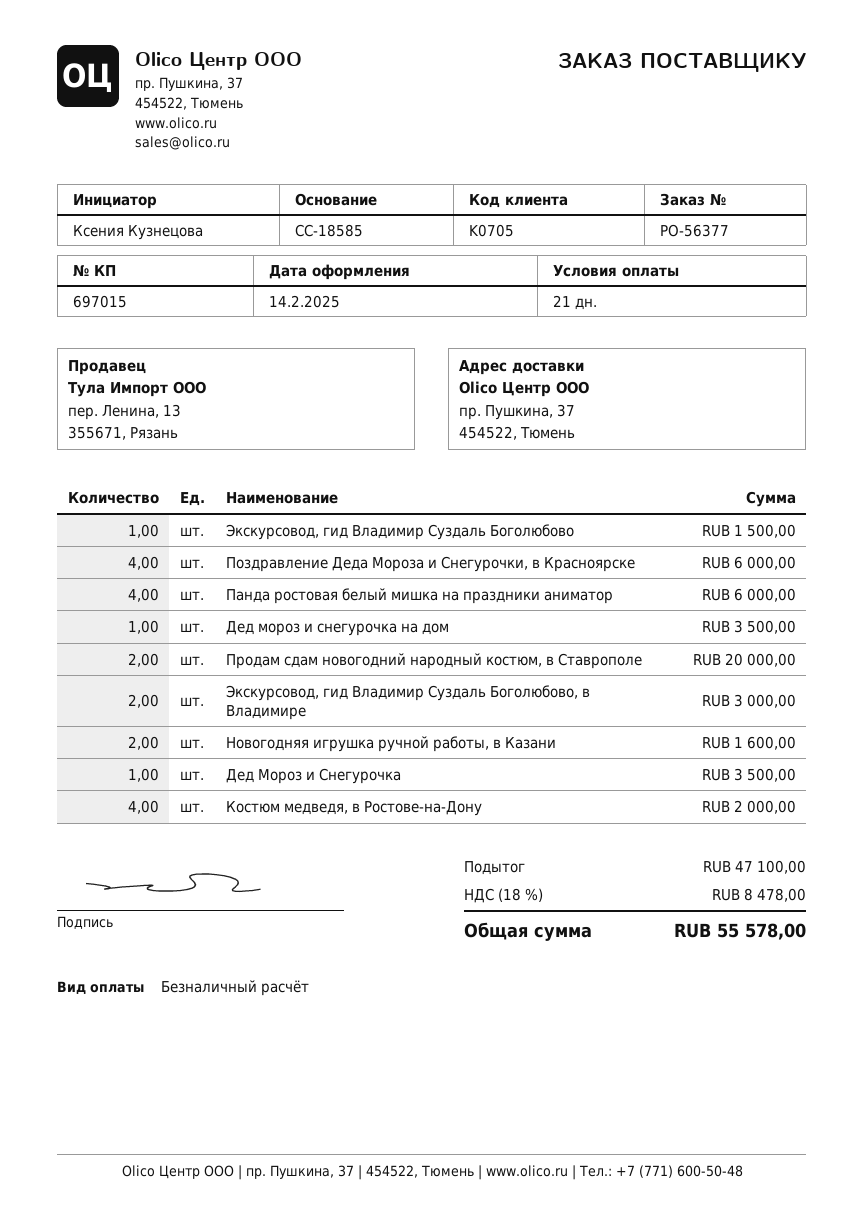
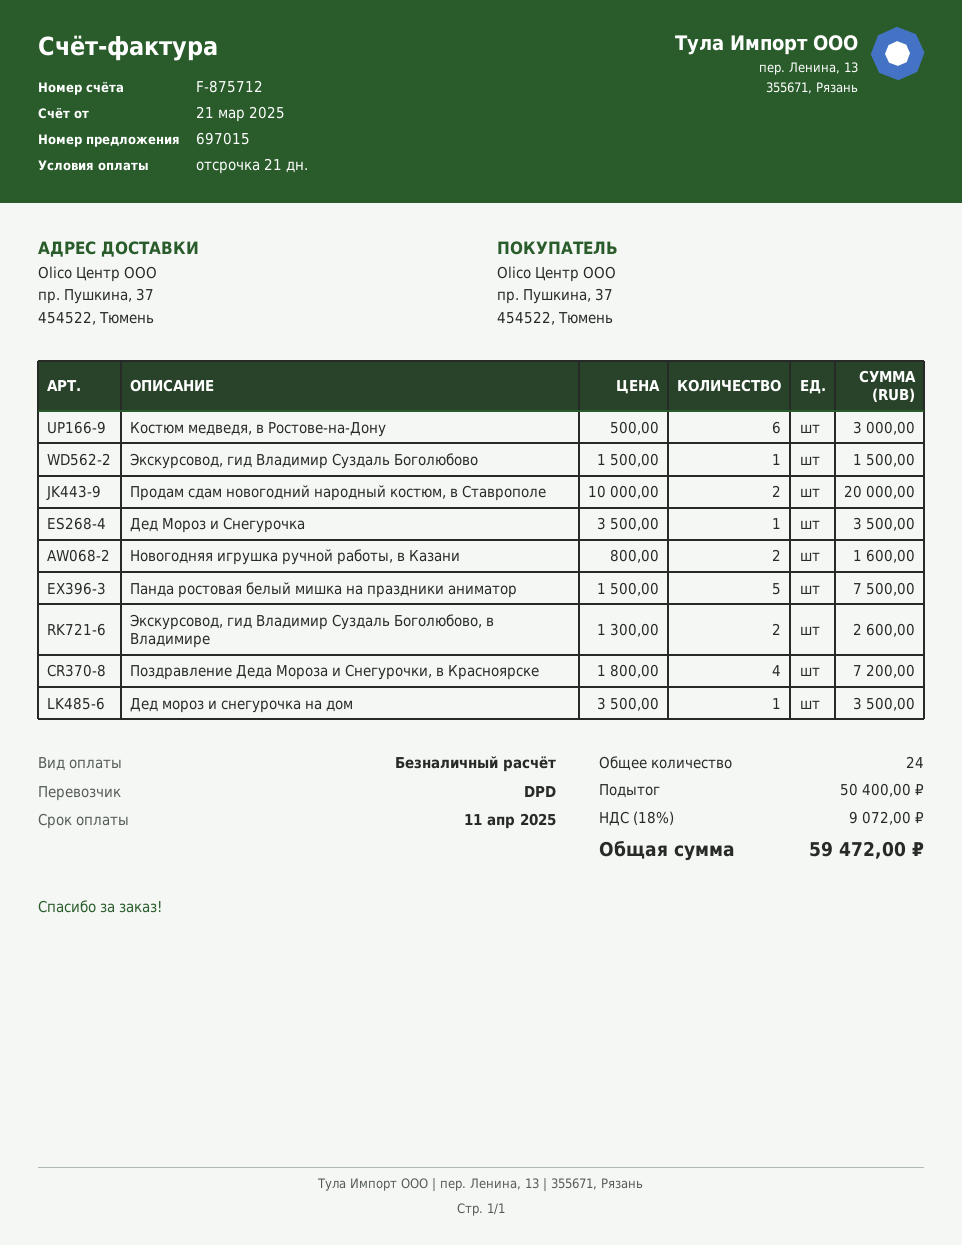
Поздравление Деда Мороза и Снегурочки, в Красноярске: 4 for 6000.00 -> 4 for 7200.00
Панда ростовая белый мишка на праздники аниматор: 4 for 6000.00 -> 5 for 7500.00
Экскурсовод, гид Владимир Суздаль Боголюбово, в Владимире: 2 for 3000.00 -> 2 for 2600.00
Костюм медведя, в Ростове-на-Дону: 4 for 2000.00 -> 6 for 3000.00
subtotal: 47100.00 -> 50400.00
tax: 18% = 8478.00 -> 18% = 9072.00
total: 55578.00 -> 59472.00

